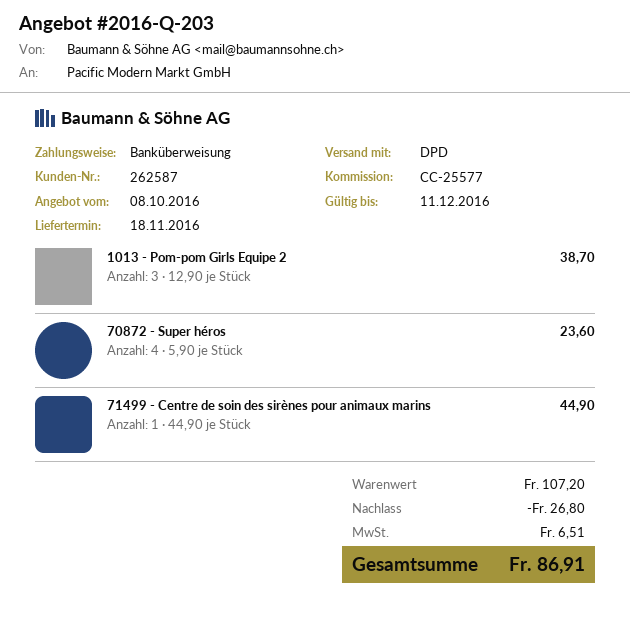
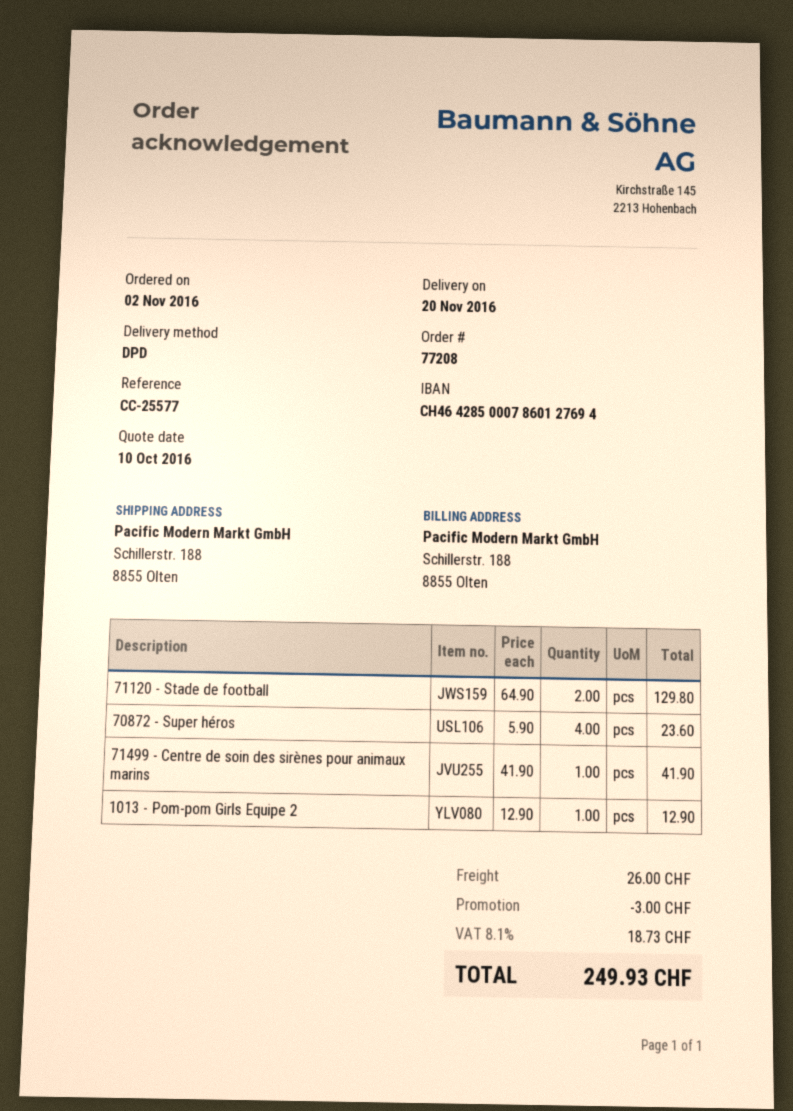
quote date: 2016-10-08 -> 2016-10-10
delivery date: 2016-11-18 -> 2016-11-20
1013 - Pom-pom Girls Equipe 2: 3 x 12.90 = 38.70 -> 1 x 12.90 = 12.90
71499 - Centre de soin des sirènes pour animaux marins: 1 x 44.90 = 44.90 -> 1 x 41.90 = 41.90
71120 - Stade de football: none -> 2 x 64.90 = 129.80
discount: 26.80 -> 3.00
shipping: none -> 26.00
tax: 6.51 -> 18.73
total: 86.91 -> 249.93

